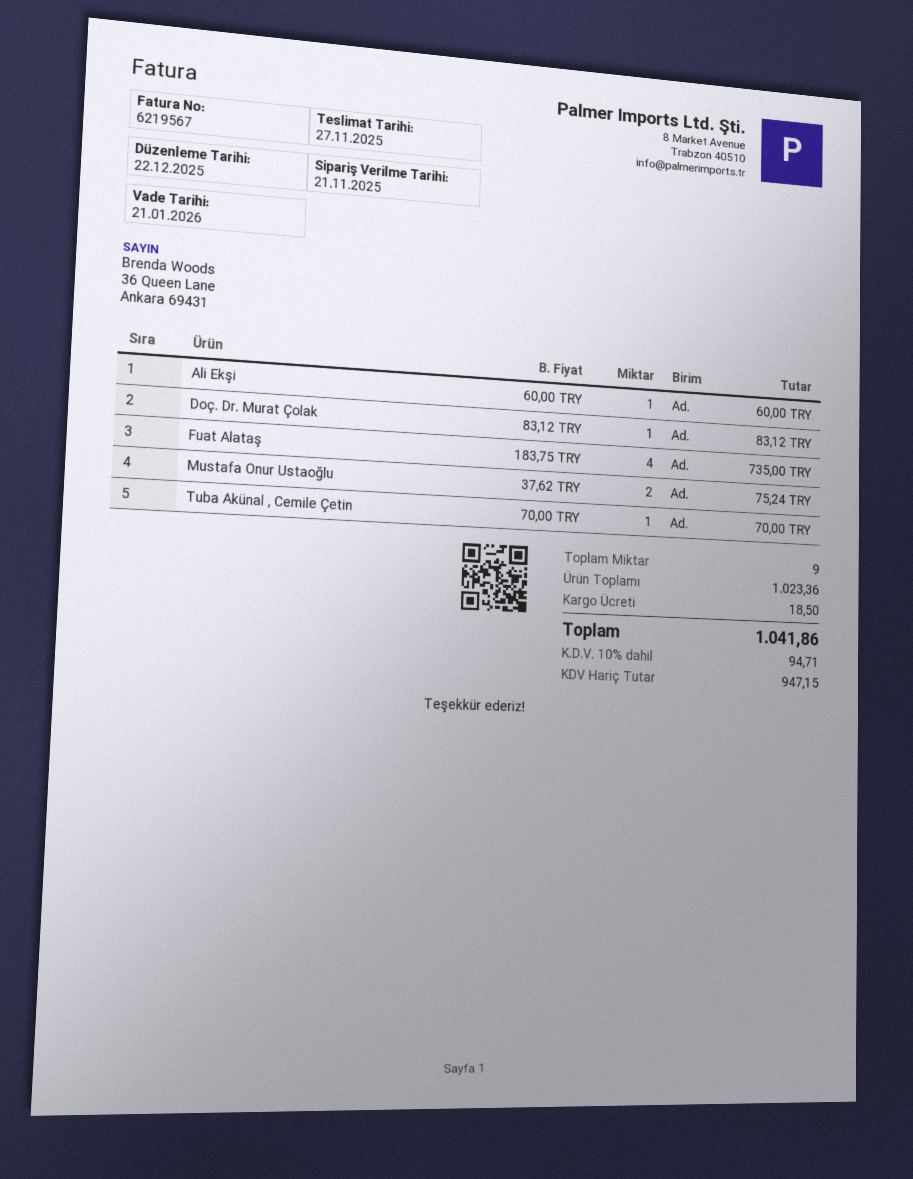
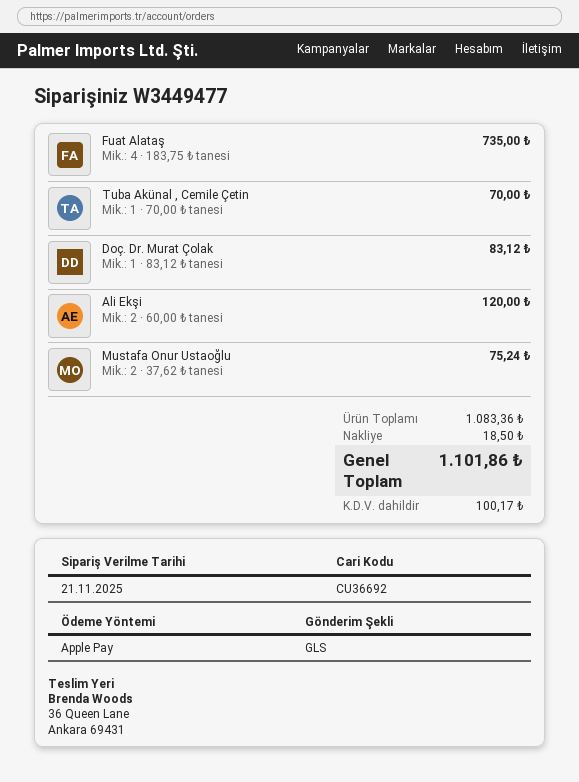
Ali Ekşi: 1 x 60.00 = 60.00 -> 2 x 60.00 = 120.00
subtotal: 1023.36 -> 1083.36
tax: 94.71 -> 100.17
total: 1041.86 -> 1101.86

